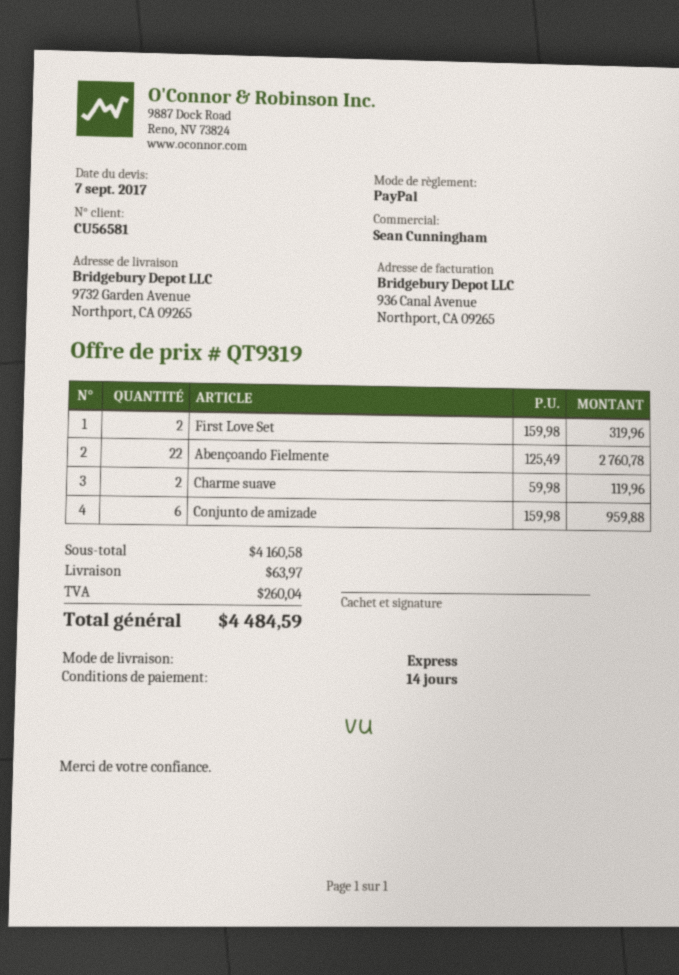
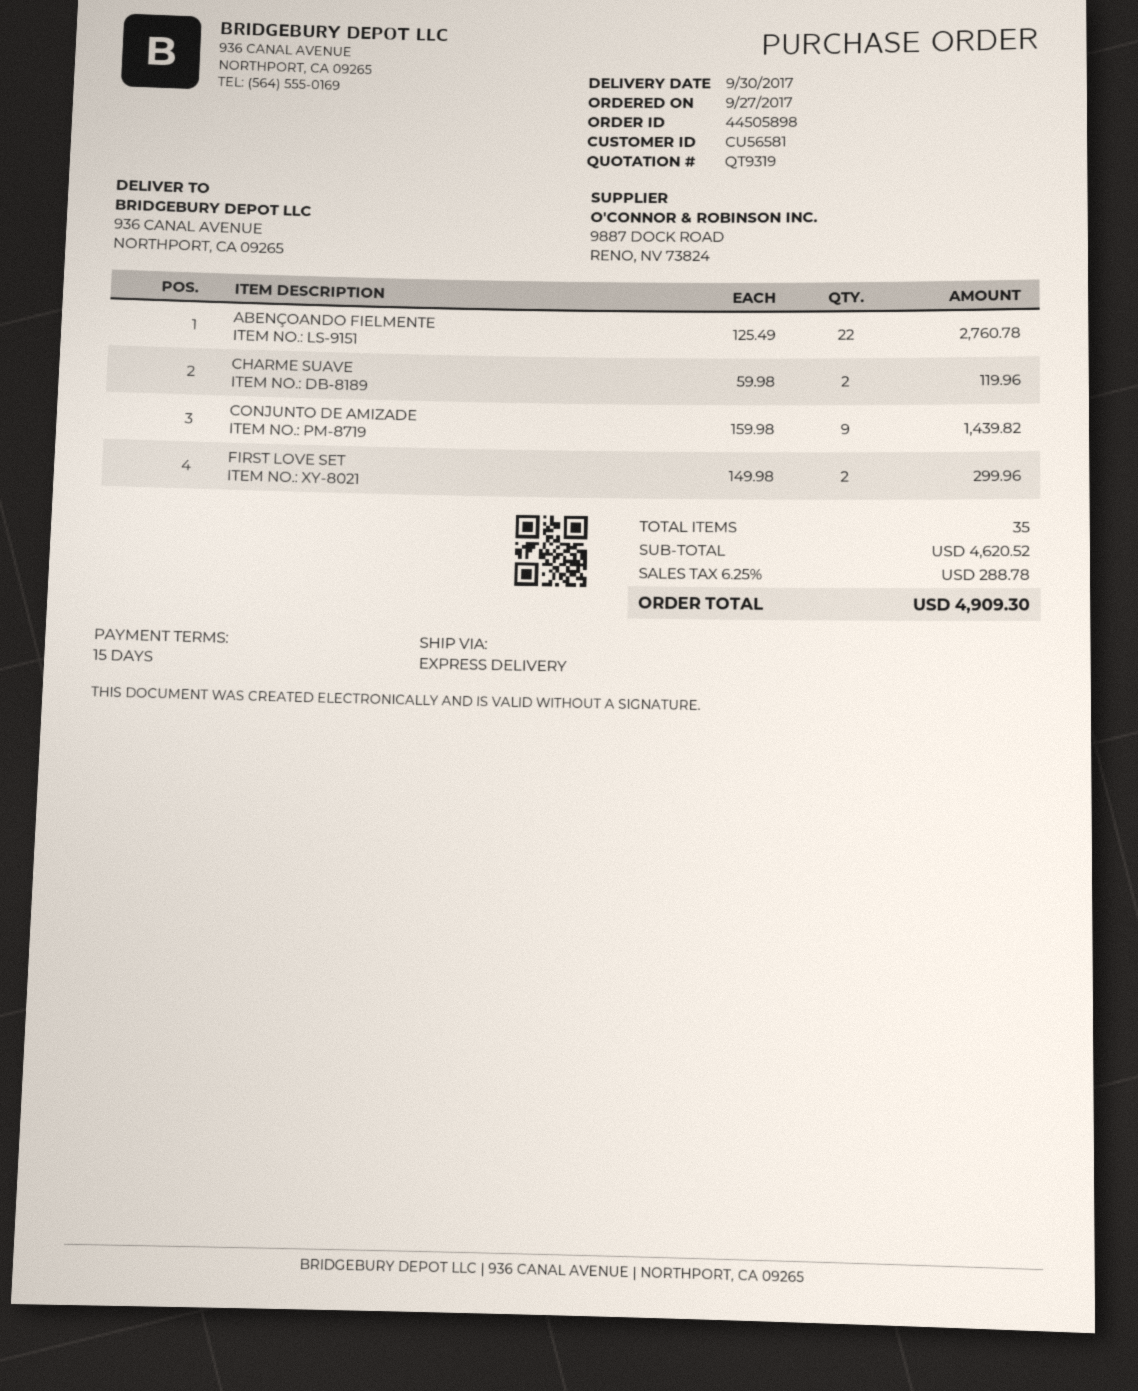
payment terms: 14 days -> 15 days
ship to: 9732 Garden Avenue, Northport, CA 09265 -> 936 CANAL AVENUE, NORTHPORT, CA 09265
First Love Set: 2 x 159.98 = 319.96 -> 2 x 149.98 = 299.96
Conjunto de amizade: 6 x 159.98 = 959.88 -> 9 x 159.98 = 1439.82
subtotal: 4160.58 -> 4620.52
shipping: 63.97 -> none
tax: 260.04 -> 288.78
total: 4484.59 -> 4909.30

